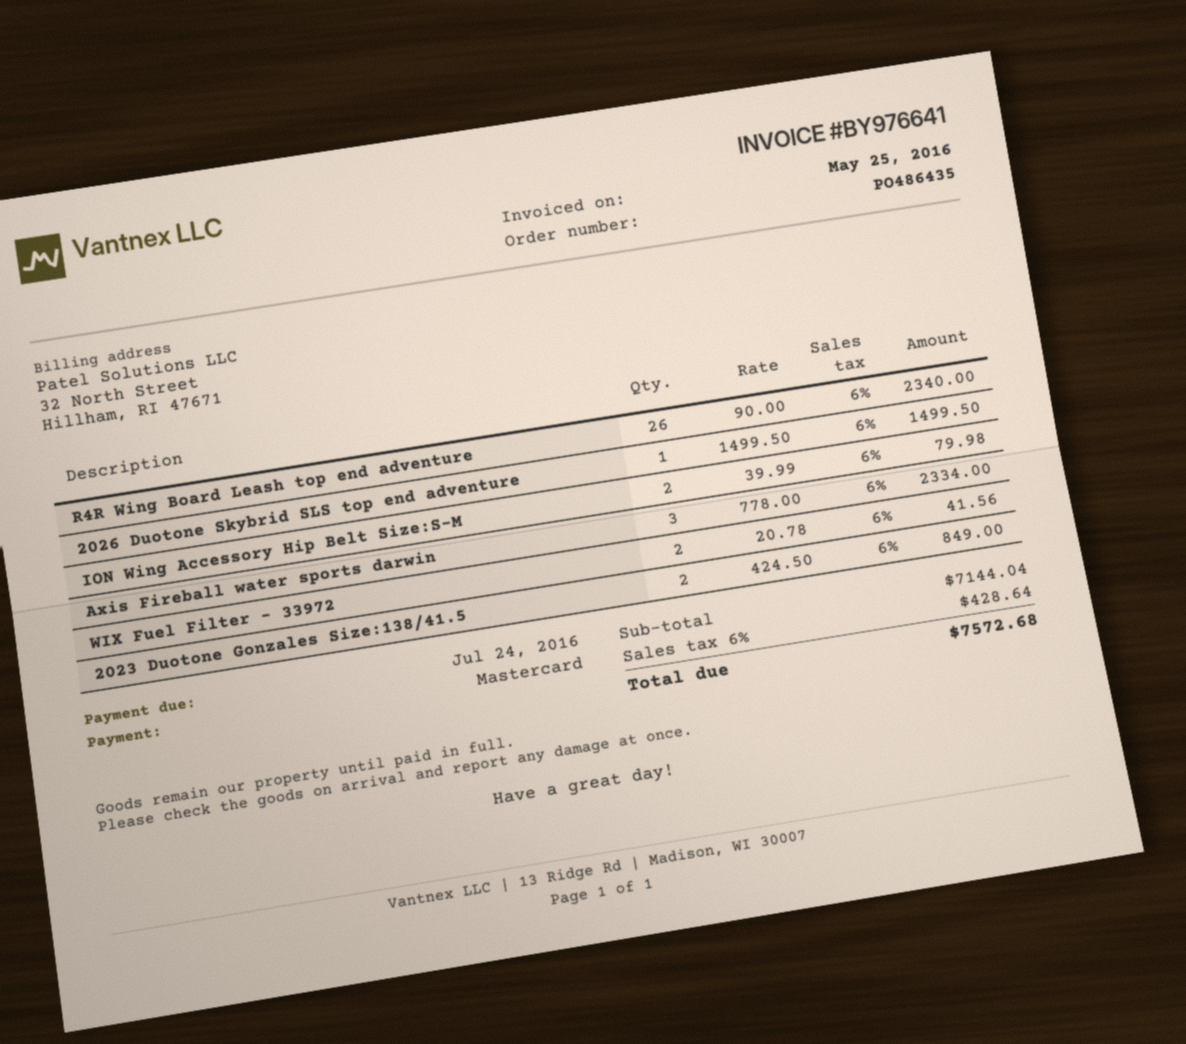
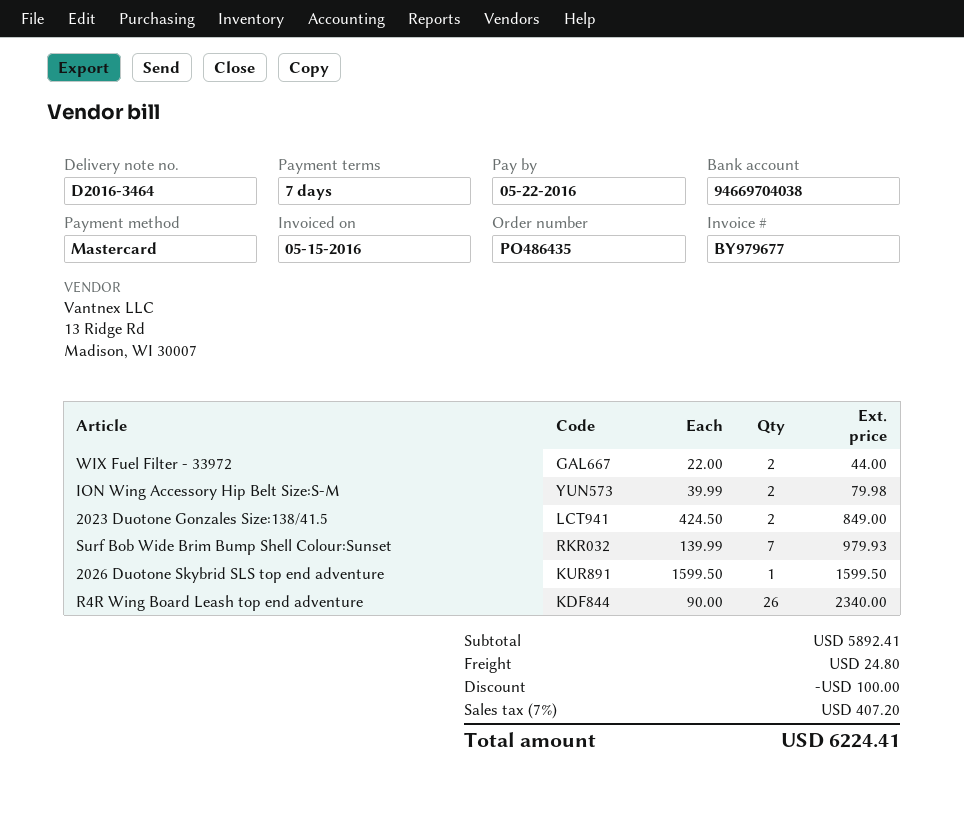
invoice number: BY976641 -> BY979677
invoice date: 2016-05-25 -> 2016-05-15
due date: 2016-07-24 -> 2016-05-22
2026 Duotone Skybrid SLS top end adventure: 1 x 1499.50 = 1499.50 -> 1 x 1599.50 = 1599.50
Axis Fireball water sports darwin: 3 x 778.00 = 2334.00 -> none
WIX Fuel Filter - 33972: 2 x 20.78 = 41.56 -> 2 x 22.00 = 44.00
Surf Bob Wide Brim Bump Shell Colour:Sunset: none -> 7 x 139.99 = 979.93
subtotal: 7144.04 -> 5892.41
discount: none -> 100.00
shipping: none -> 24.80
tax: 6% = 428.64 -> 7% = 407.20
total: 7572.68 -> 6224.41

